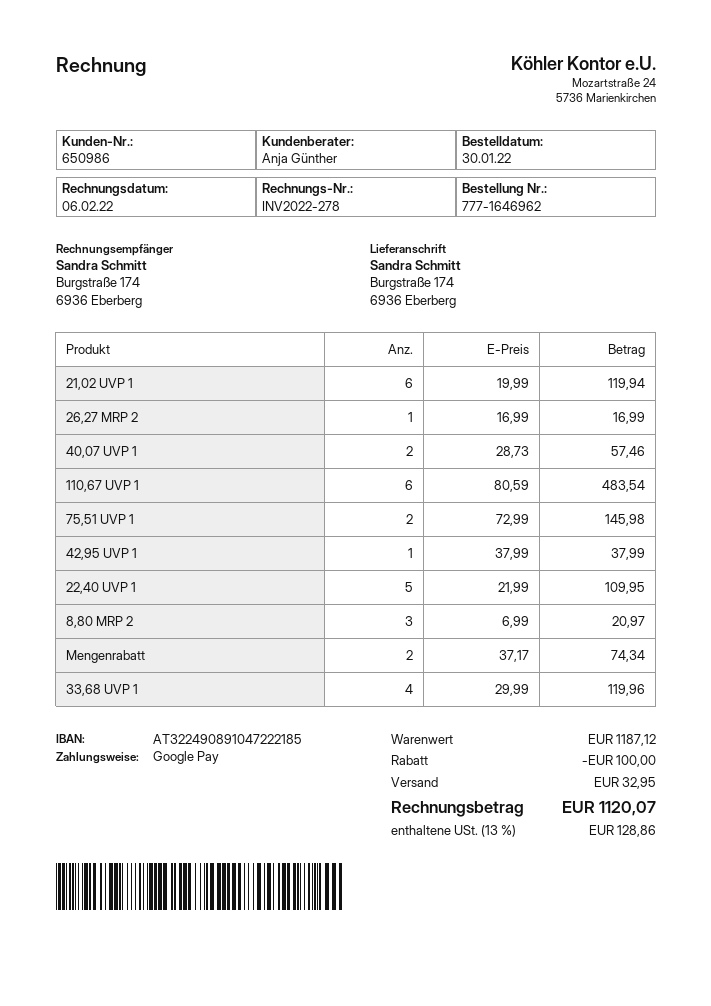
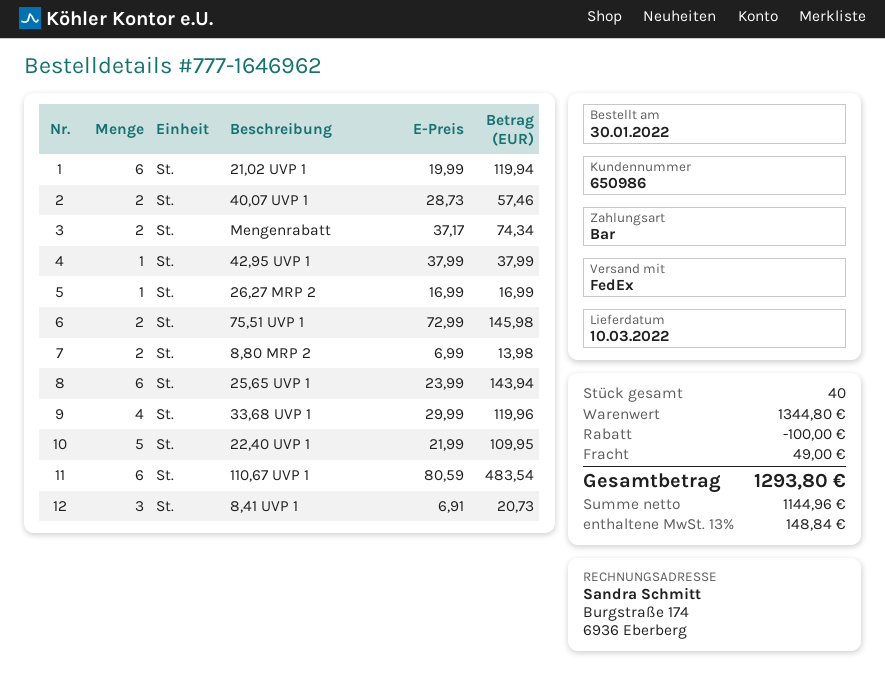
payment method: Google Pay -> cash
8,80 MRP 2: 3 x 6.99 = 20.97 -> 2 x 6.99 = 13.98
25,65 UVP 1: none -> 6 x 23.99 = 143.94
8,41 UVP 1: none -> 3 x 6.91 = 20.73
subtotal: 1187.12 -> 1344.80
shipping: 32.95 -> 49.00
tax: 13% = 128.86 -> 13% = 148.84
total: 1120.07 -> 1293.80

